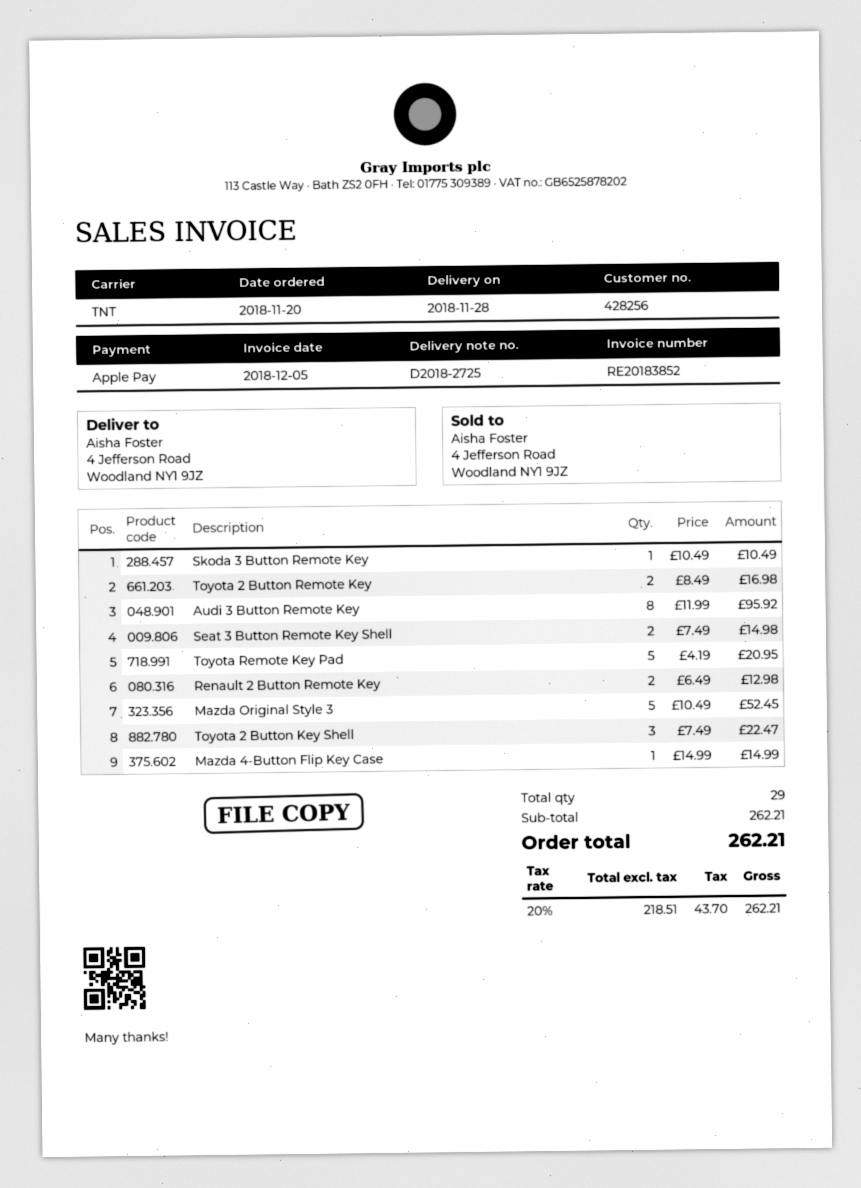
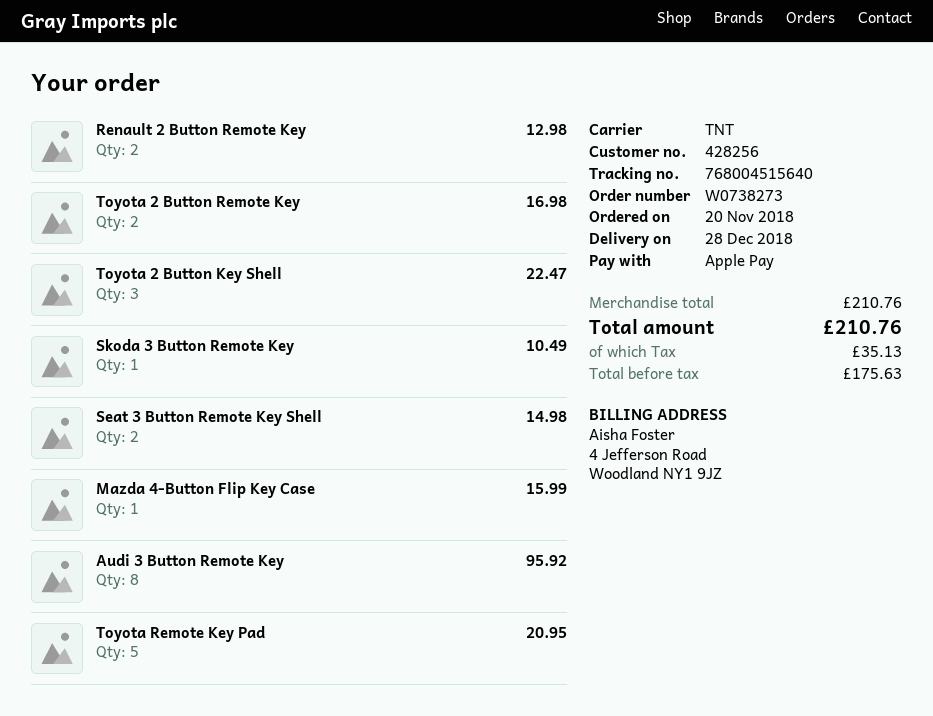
delivery date: 2018-11-28 -> 2018-12-28
Mazda Original Style 3: 5 for 52.45 -> none
Mazda 4-Button Flip Key Case: 1 for 14.99 -> 1 for 15.99
subtotal: 262.21 -> 210.76
net: 218.51 -> 175.63
tax: 43.70 -> 35.13
total: 262.21 -> 210.76

